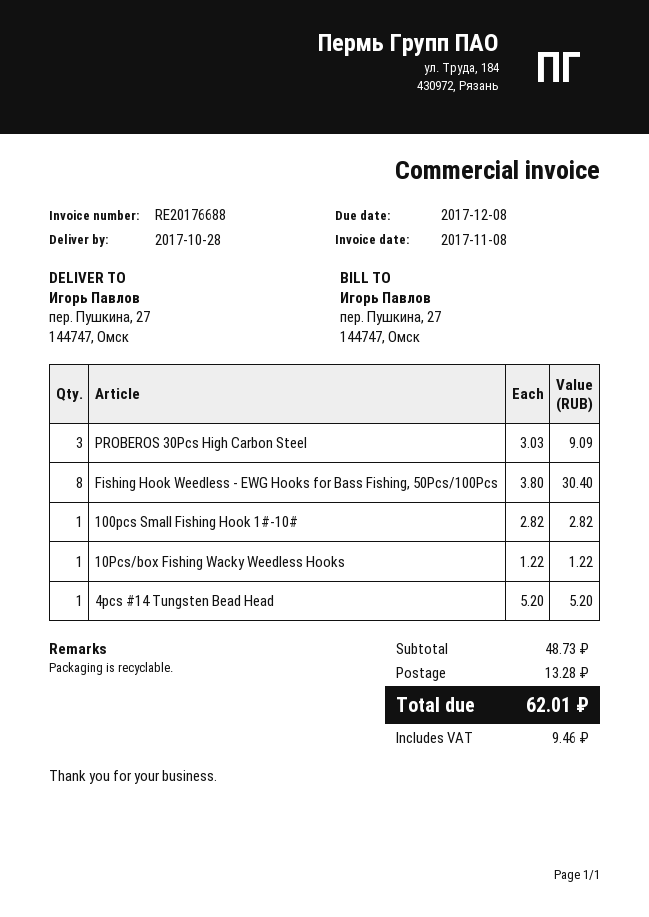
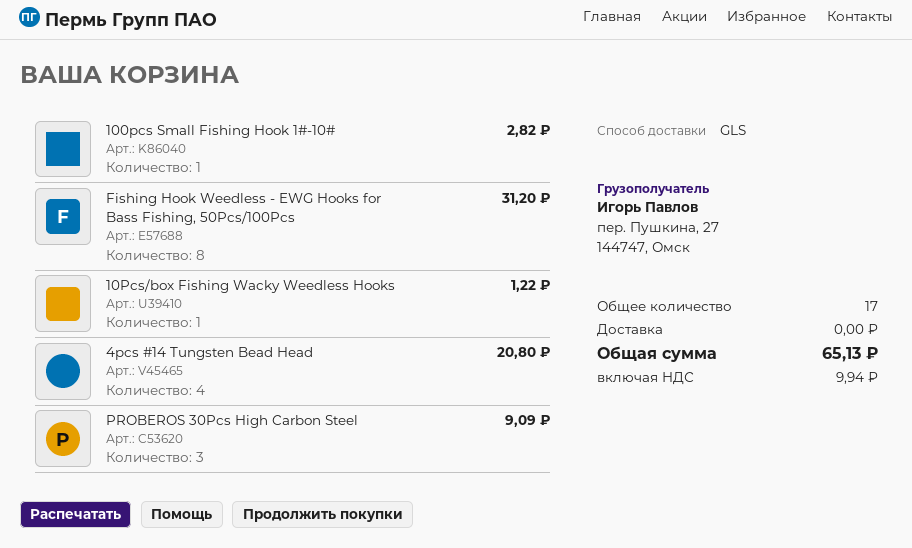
Fishing Hook Weedless - EWG Hooks for Bass Fishing, 50Pcs/100Pcs: 8 for 30.40 -> 8 for 31.20
4pcs #14 Tungsten Bead Head: 1 for 5.20 -> 4 for 20.80
shipping: 13.28 -> 0.00
tax: 9.46 -> 9.94
total: 62.01 -> 65.13

